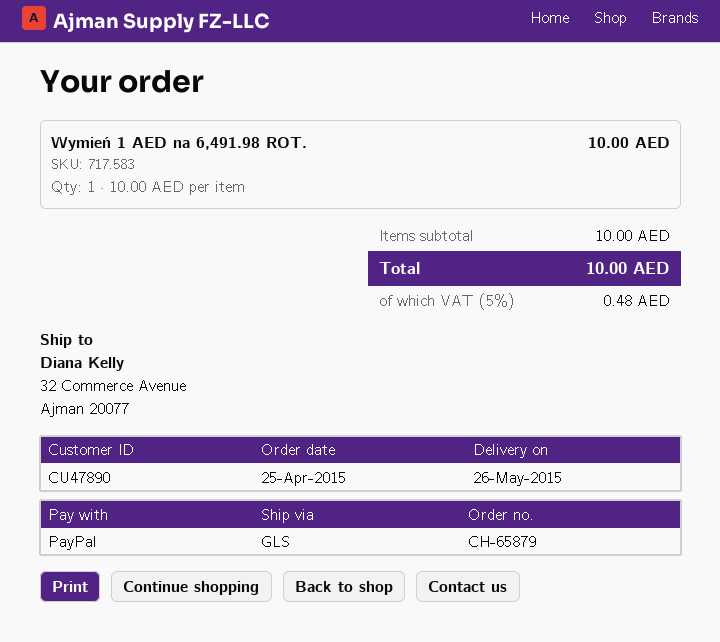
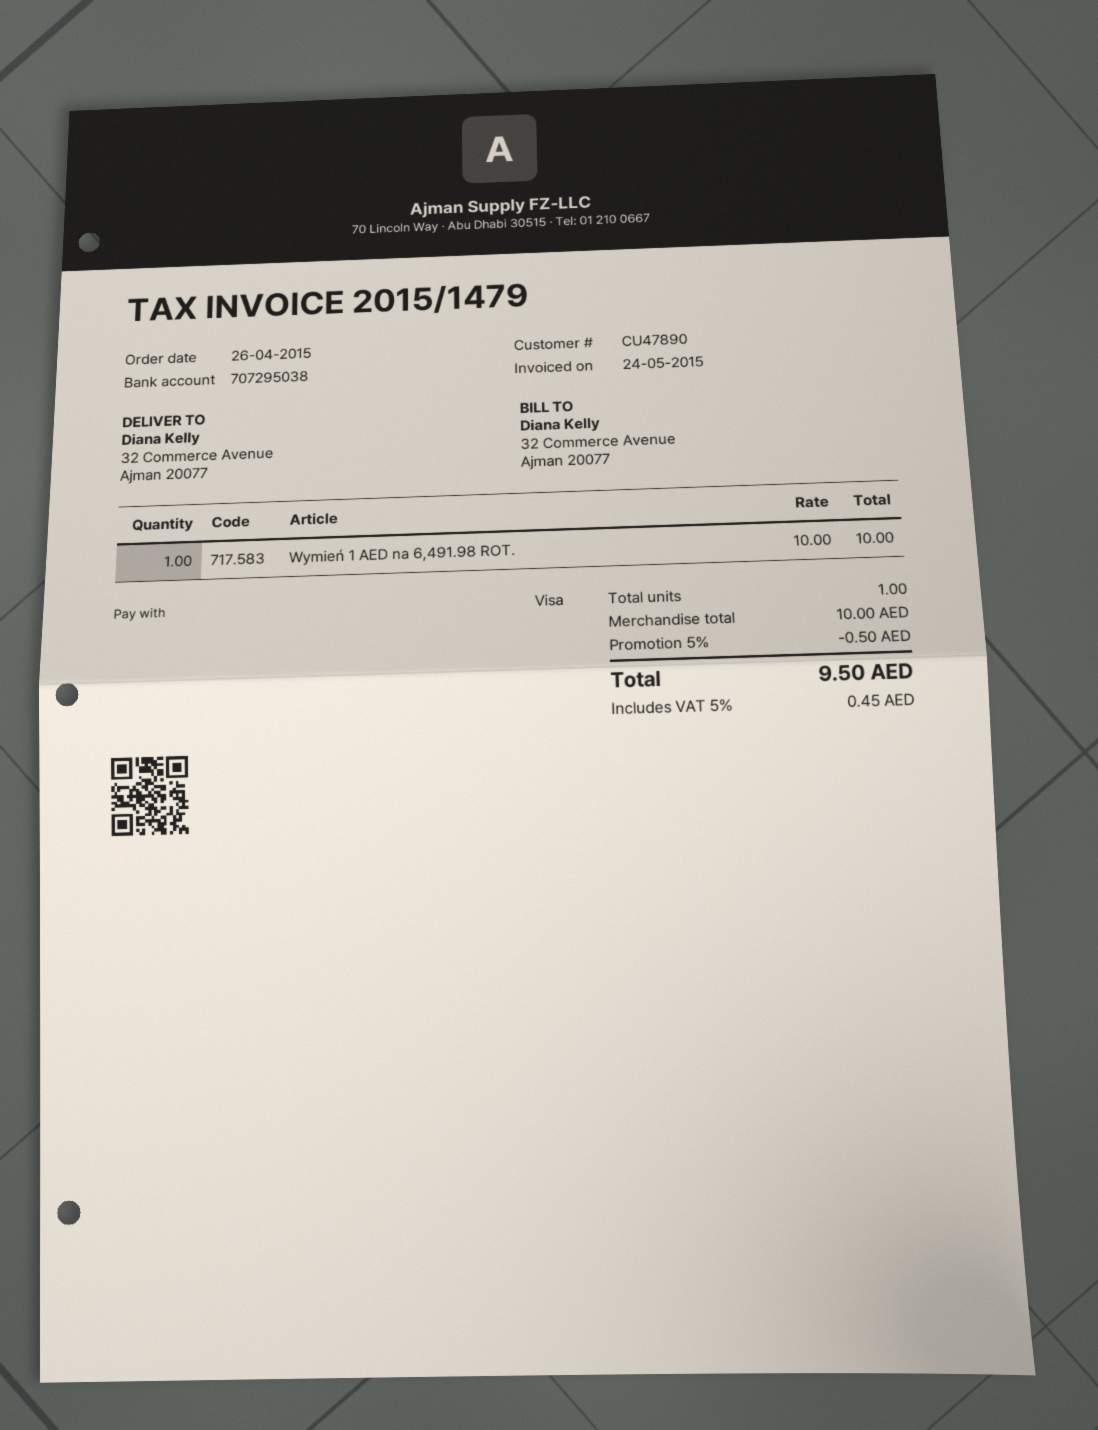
order date: 2015-04-25 -> 2015-04-26
payment method: PayPal -> Visa
discount: none -> 5% = 0.50
tax: 5% = 0.48 -> 5% = 0.45
total: 10.00 -> 9.50

